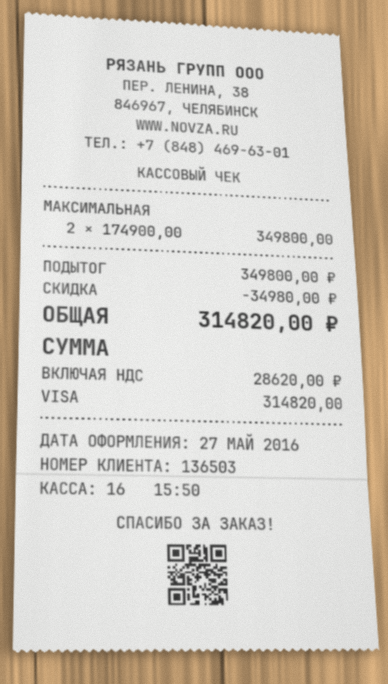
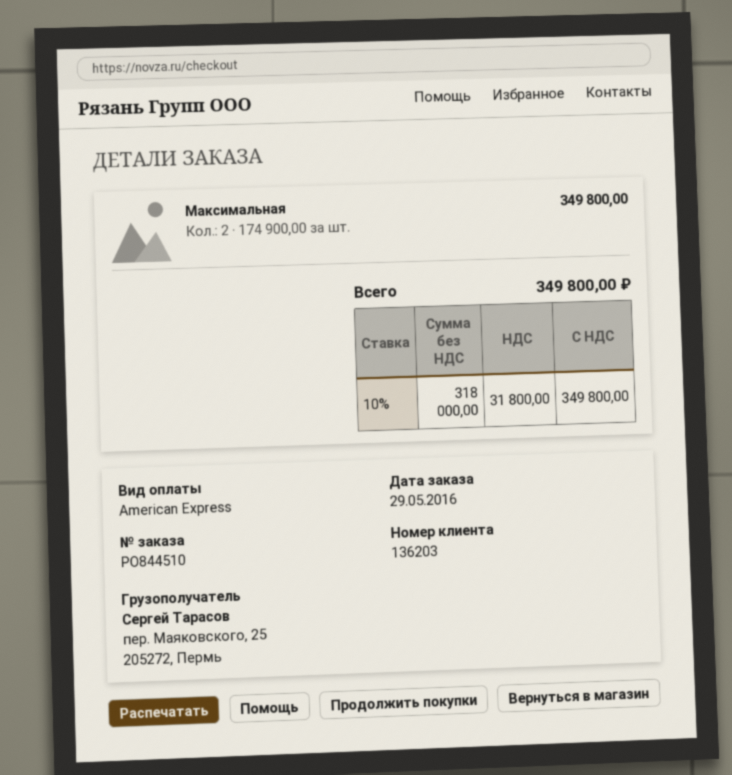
order date: 2016-05-27 -> 2016-05-29
customer number: 136503 -> 136203
payment method: Visa -> American Express
discount: 34980.00 -> none
tax: 28620.00 -> 31800.00
total: 314820.00 -> 349800.00

